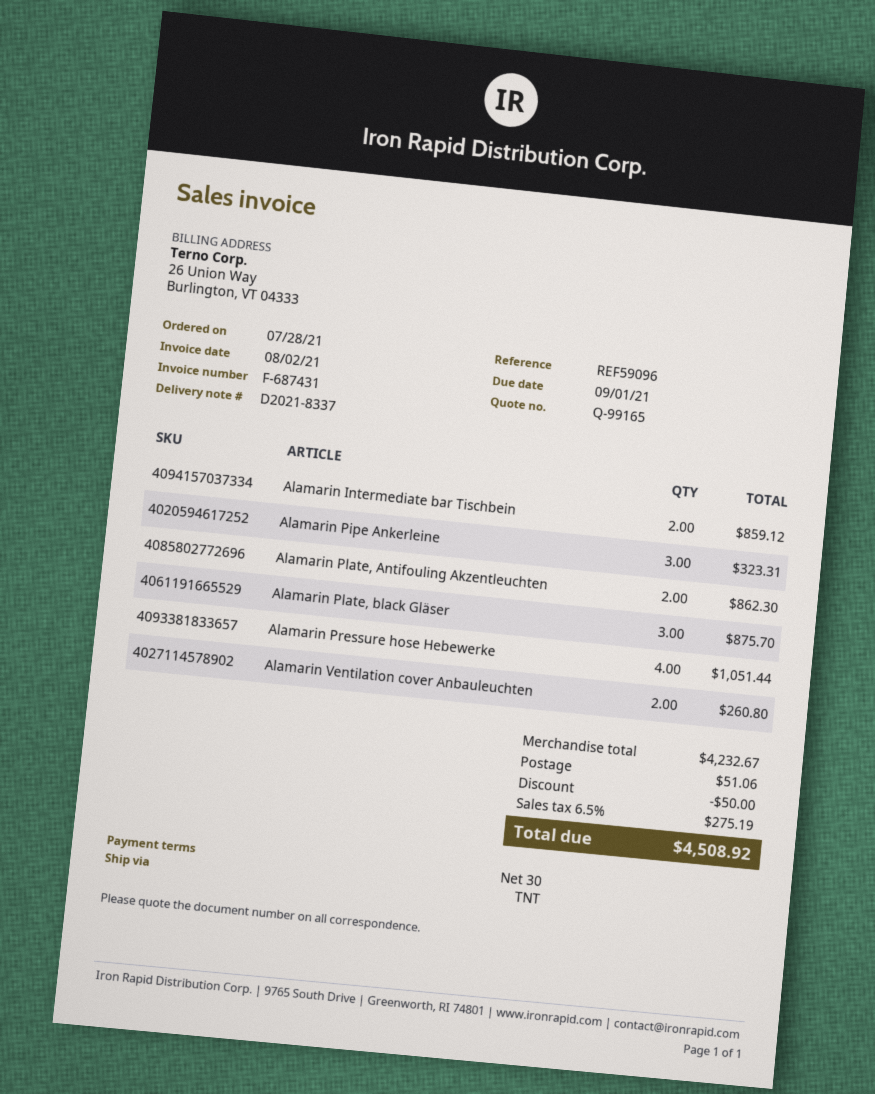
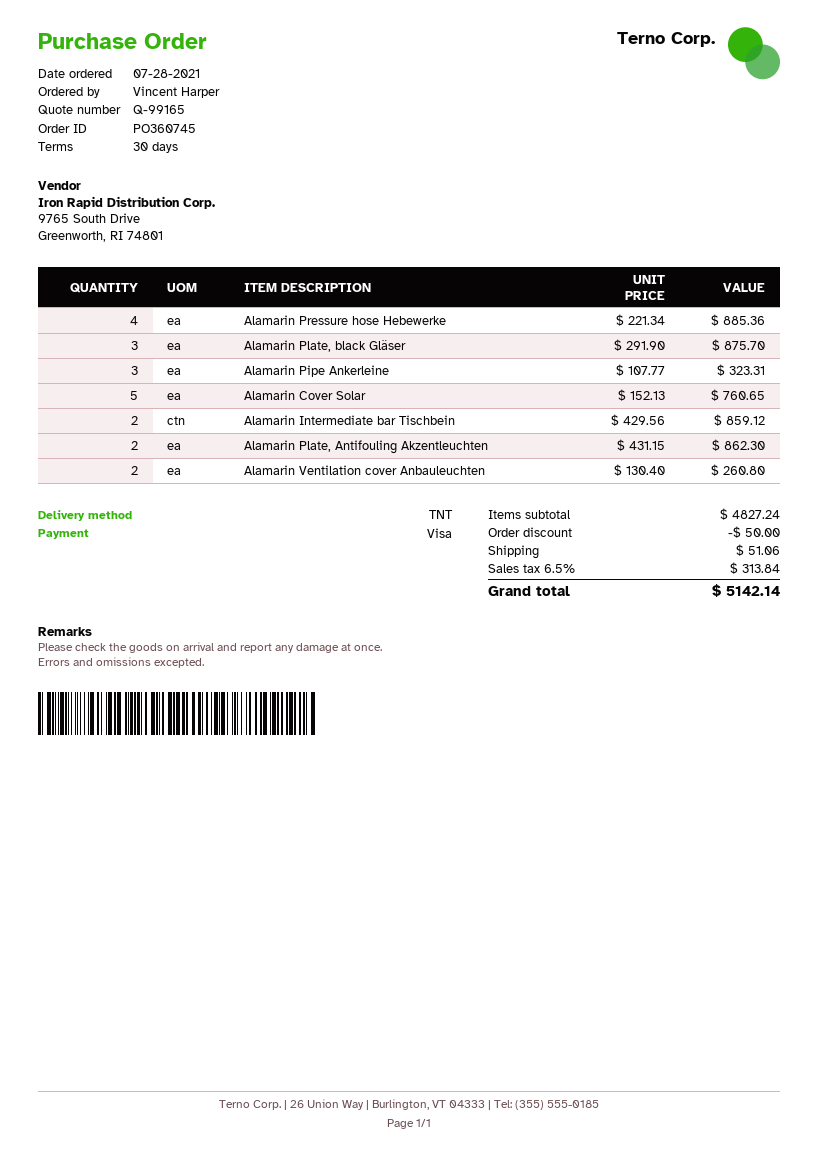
Alamarin Pressure hose Hebewerke: 4 for 1051.44 -> 4 for 885.36
Alamarin Cover Solar: none -> 5 for 760.65
subtotal: 4232.67 -> 4827.24
tax: 6.5% = 275.19 -> 6.5% = 313.84
total: 4508.92 -> 5142.14

